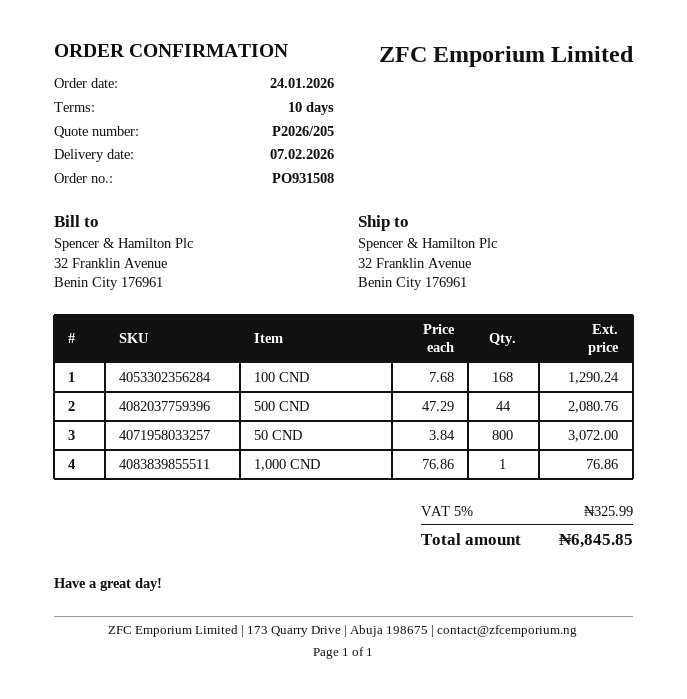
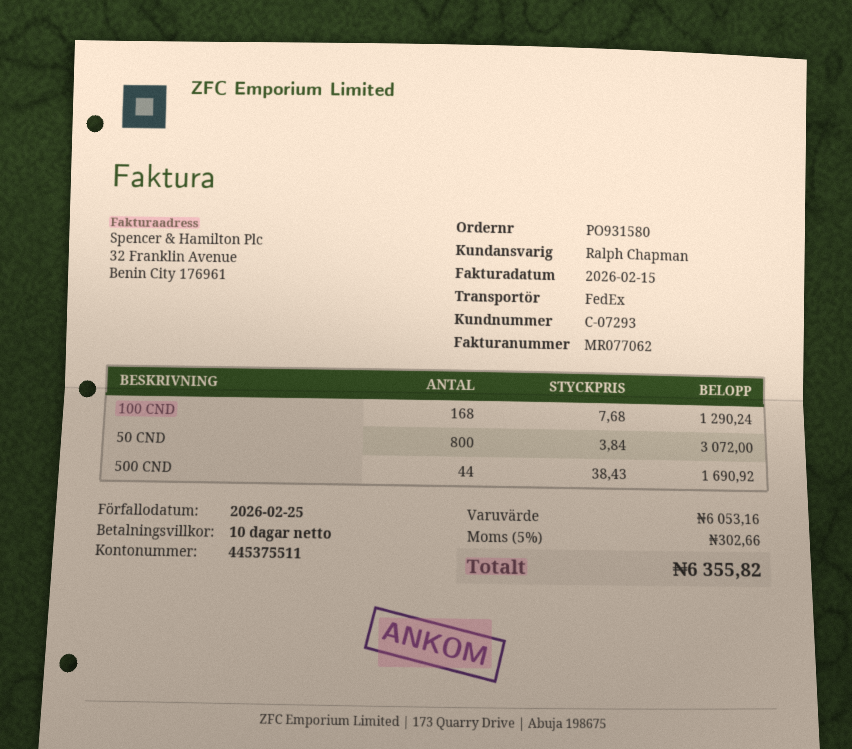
order number: PO931508 -> PO931580
500 CND: 44 x 47.29 = 2080.76 -> 44 x 38.43 = 1690.92
1,000 CND: 1 x 76.86 = 76.86 -> none
tax: 5% = 325.99 -> 5% = 302.66
total: 6845.85 -> 6355.82

